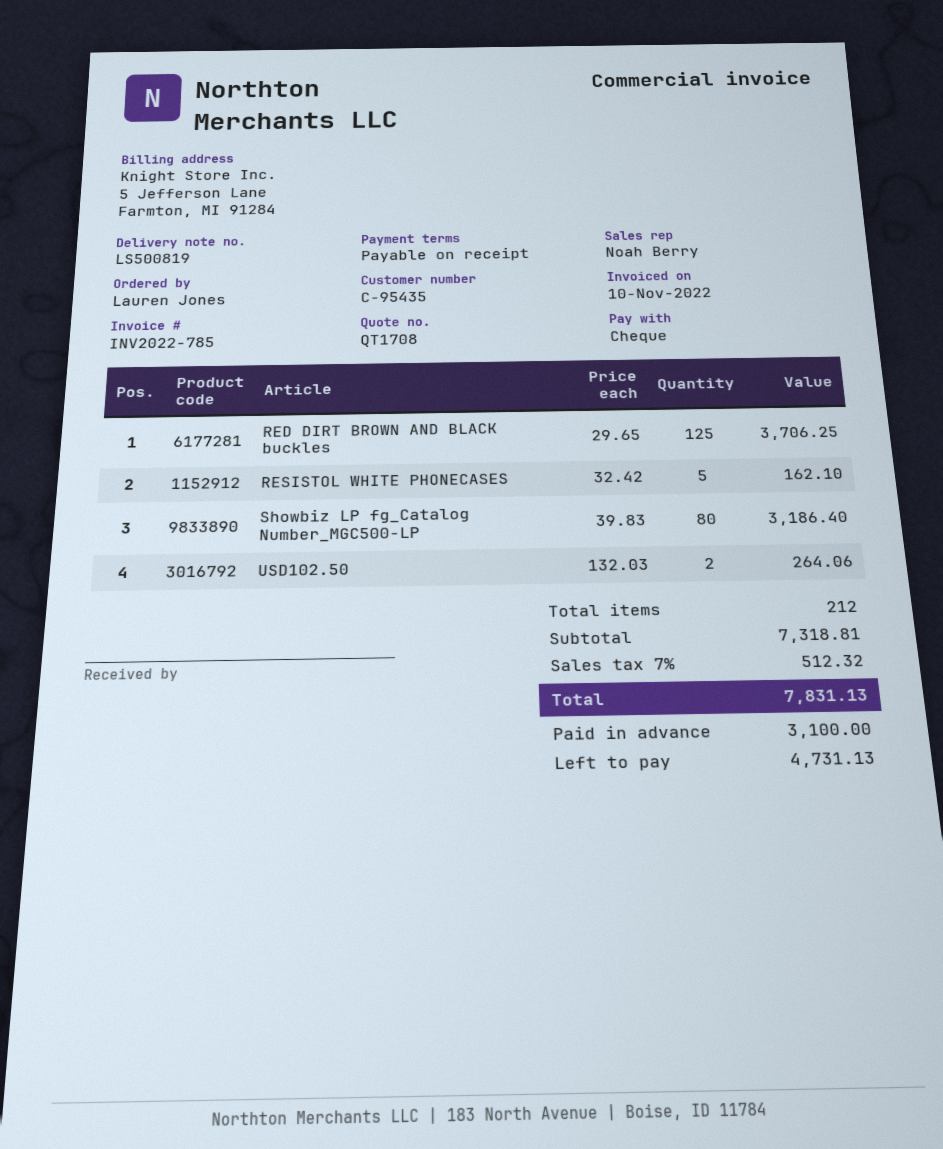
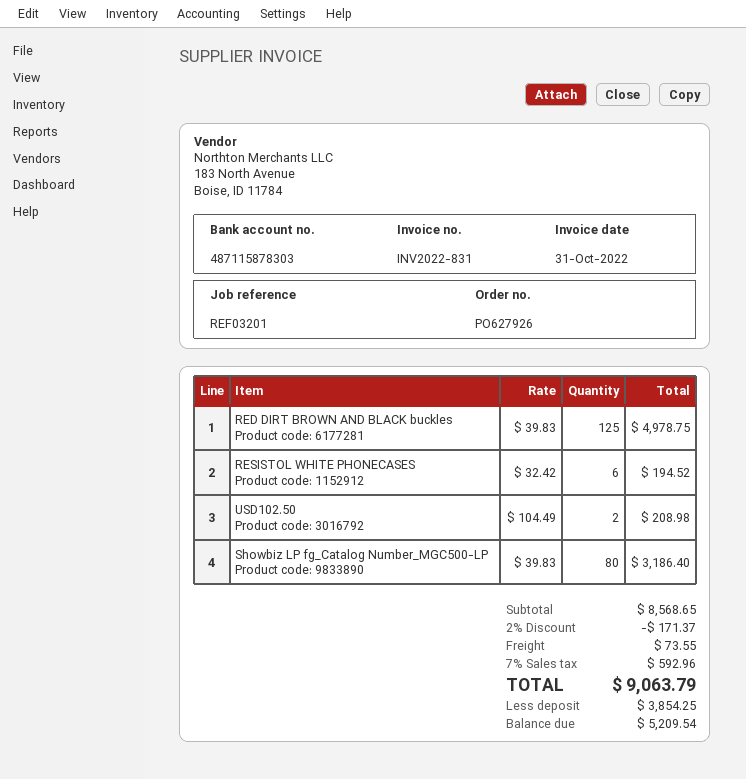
invoice number: INV2022-785 -> INV2022-831
invoice date: 2022-11-10 -> 2022-10-31
RED DIRT BROWN AND BLACK buckles: 125 x 29.65 = 3706.25 -> 125 x 39.83 = 4978.75
RESISTOL WHITE PHONECASES: 5 x 32.42 = 162.10 -> 6 x 32.42 = 194.52
USD102.50: 2 x 132.03 = 264.06 -> 2 x 104.49 = 208.98
subtotal: 7318.81 -> 8568.65
discount: none -> 2% = 171.37
shipping: none -> 73.55
tax: 7% = 512.32 -> 7% = 592.96
total: 7831.13 -> 9063.79
deposit: 3100.00 -> 3854.25
balance: 4731.13 -> 5209.54

